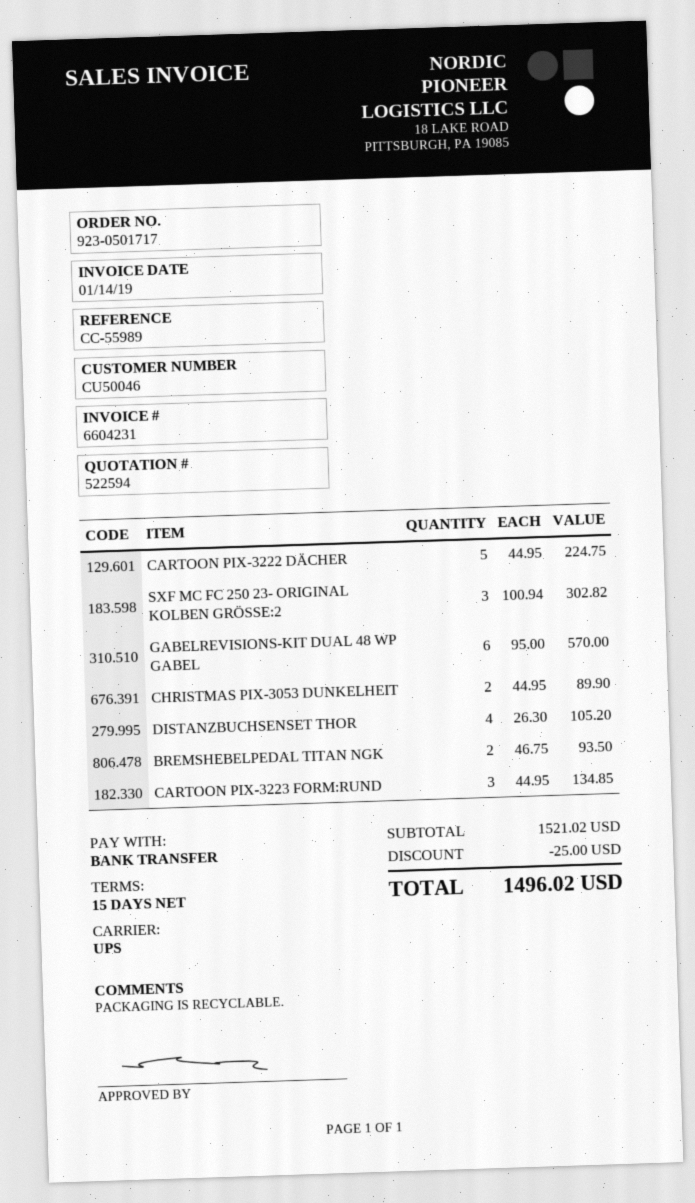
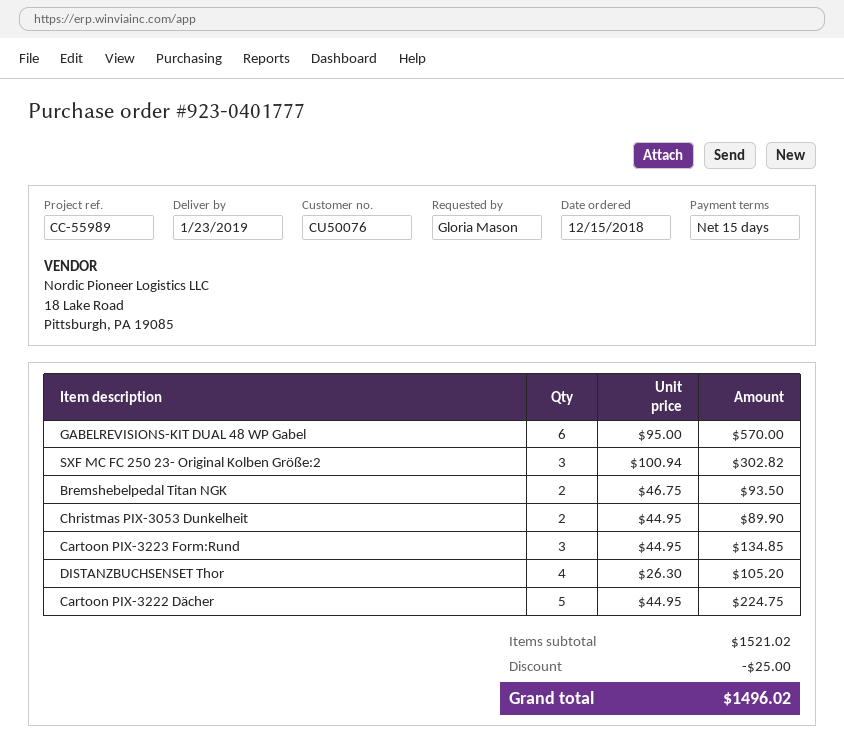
order number: 923-0501717 -> 923-0401777
customer number: CU50046 -> CU50076

